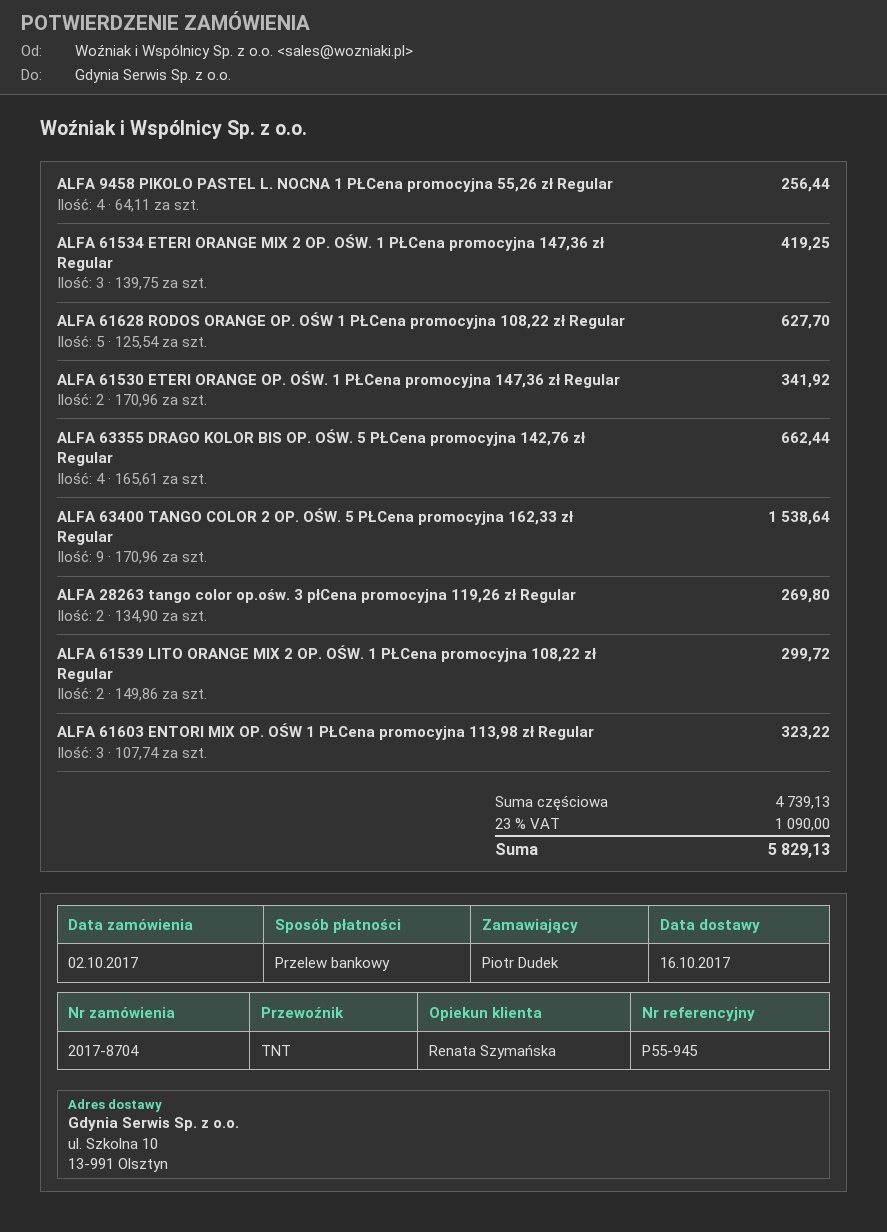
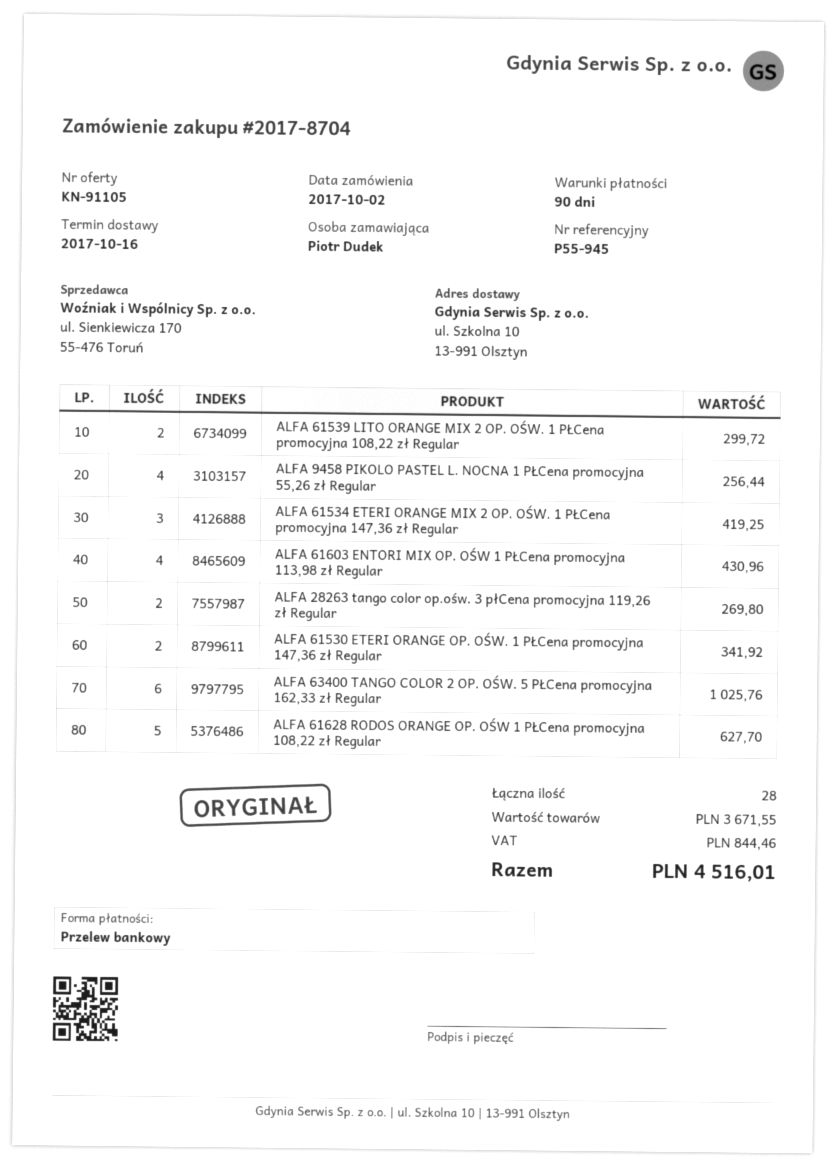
ALFA 63355 DRAGO KOLOR BIS OP. OŚW. 5 PŁCena promocyjna 142,76 zł Regular: 4 for 662.44 -> none
ALFA 63400 TANGO COLOR 2 OP. OŚW. 5 PŁCena promocyjna 162,33 zł Regular: 9 for 1538.64 -> 6 for 1025.76
ALFA 61603 ENTORI MIX OP. OŚW 1 PŁCena promocyjna 113,98 zł Regular: 3 for 323.22 -> 4 for 430.96
subtotal: 4739.13 -> 3671.55
tax: 1090.00 -> 844.46
total: 5829.13 -> 4516.01

